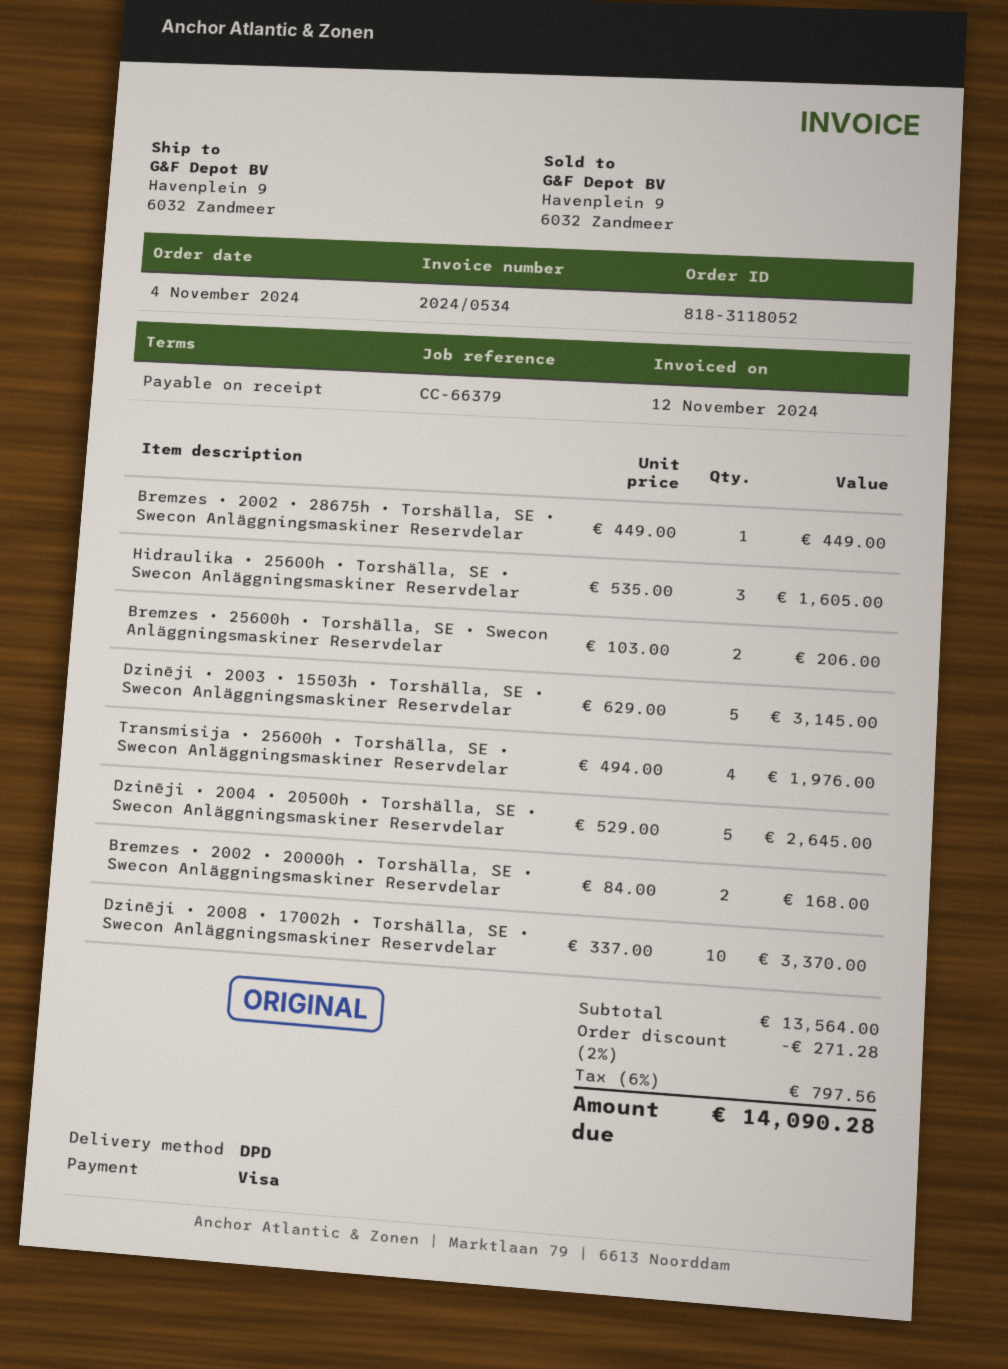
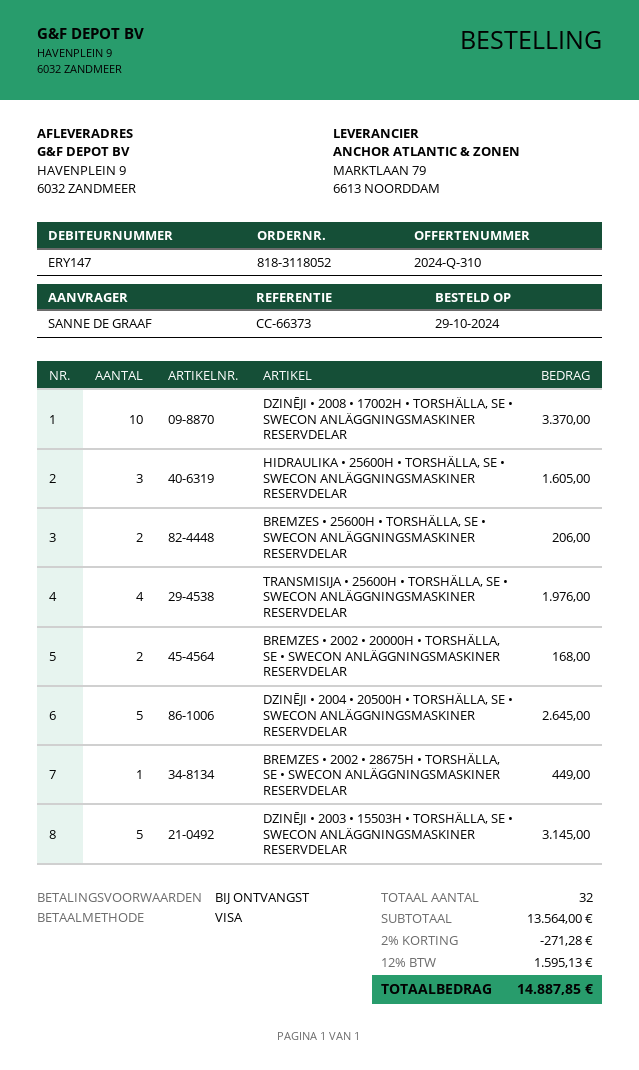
order date: 2024-11-04 -> 2024-10-29
reference: CC-66379 -> CC-66373
tax: 6% = 797.56 -> 12% = 1595.13
total: 14090.28 -> 14887.85

